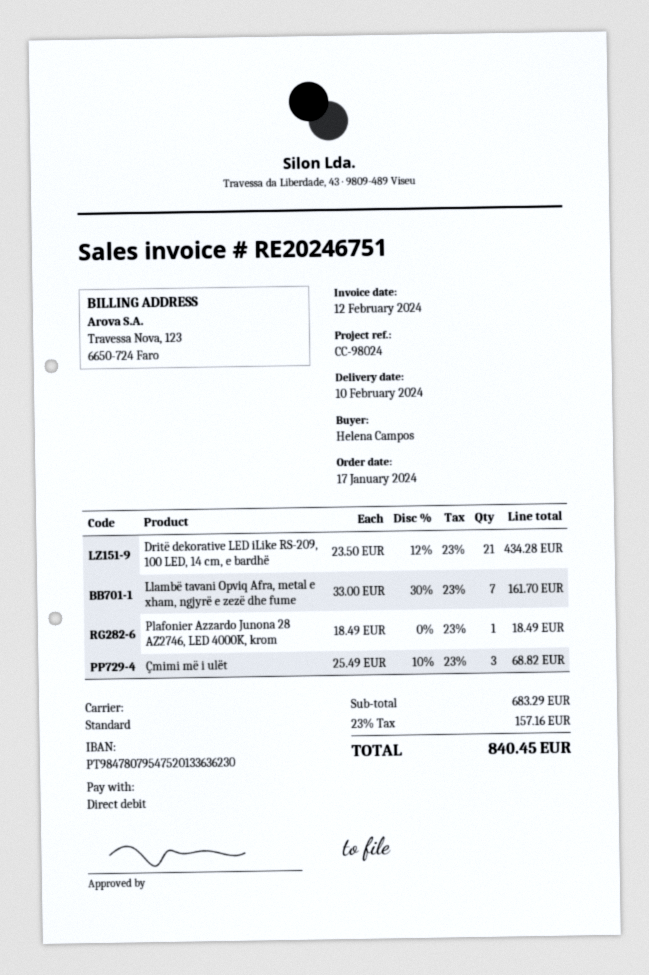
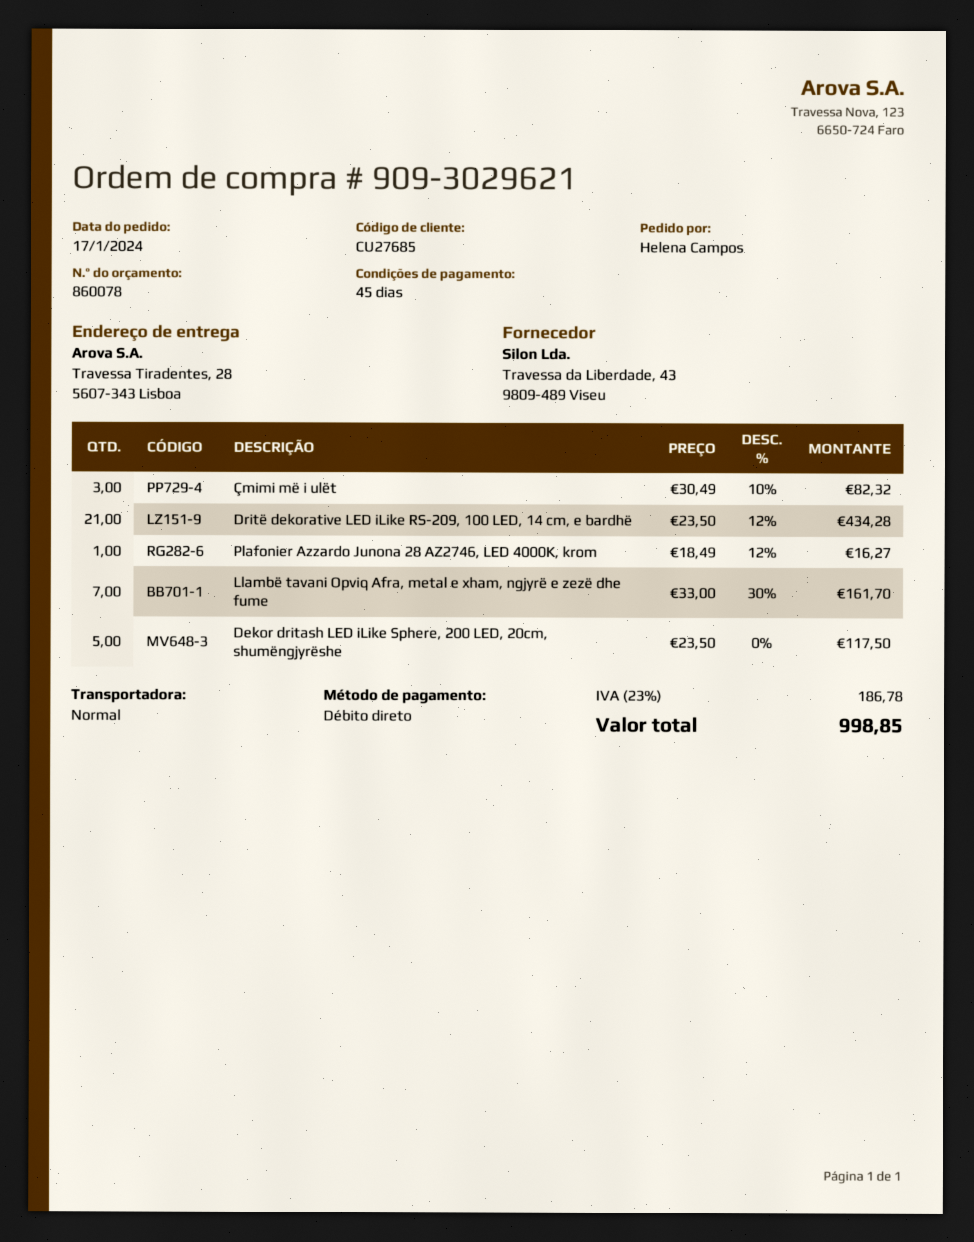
Plafonier Azzardo Junona 28 AZ2746, LED 4000K, krom: 1 x 18.49 = 18.49 -> 1 x 18.49 - 12% = 16.27
Çmimi më i ulët: 3 x 25.49 - 10% = 68.82 -> 3 x 30.49 - 10% = 82.32
Dekor dritash LED iLike Sphere, 200 LED, 20cm, shumëngjyrëshe: none -> 5 x 23.50 = 117.50
tax: 23% = 157.16 -> 23% = 186.78
total: 840.45 -> 998.85

